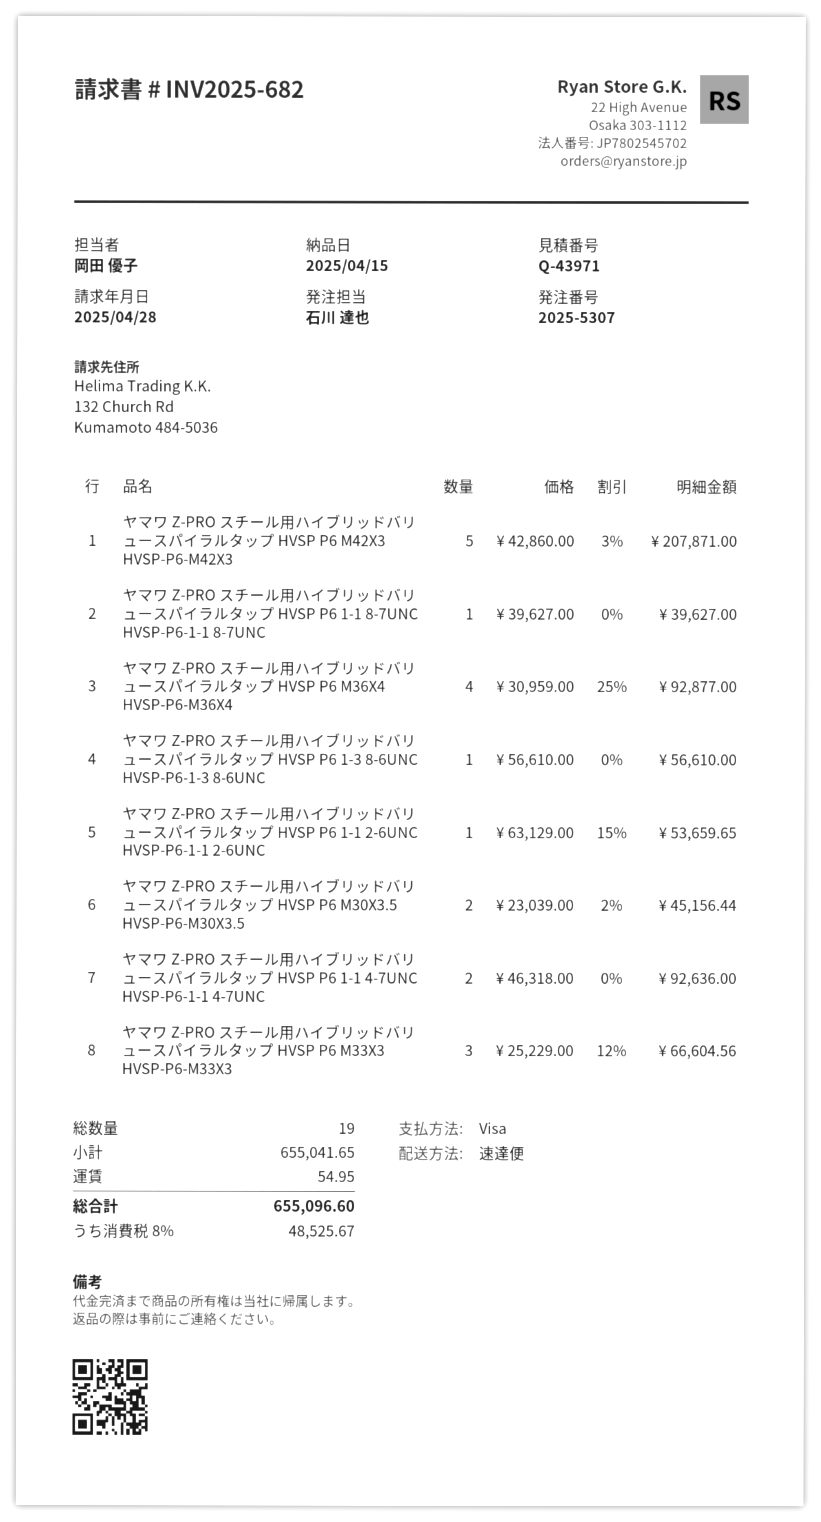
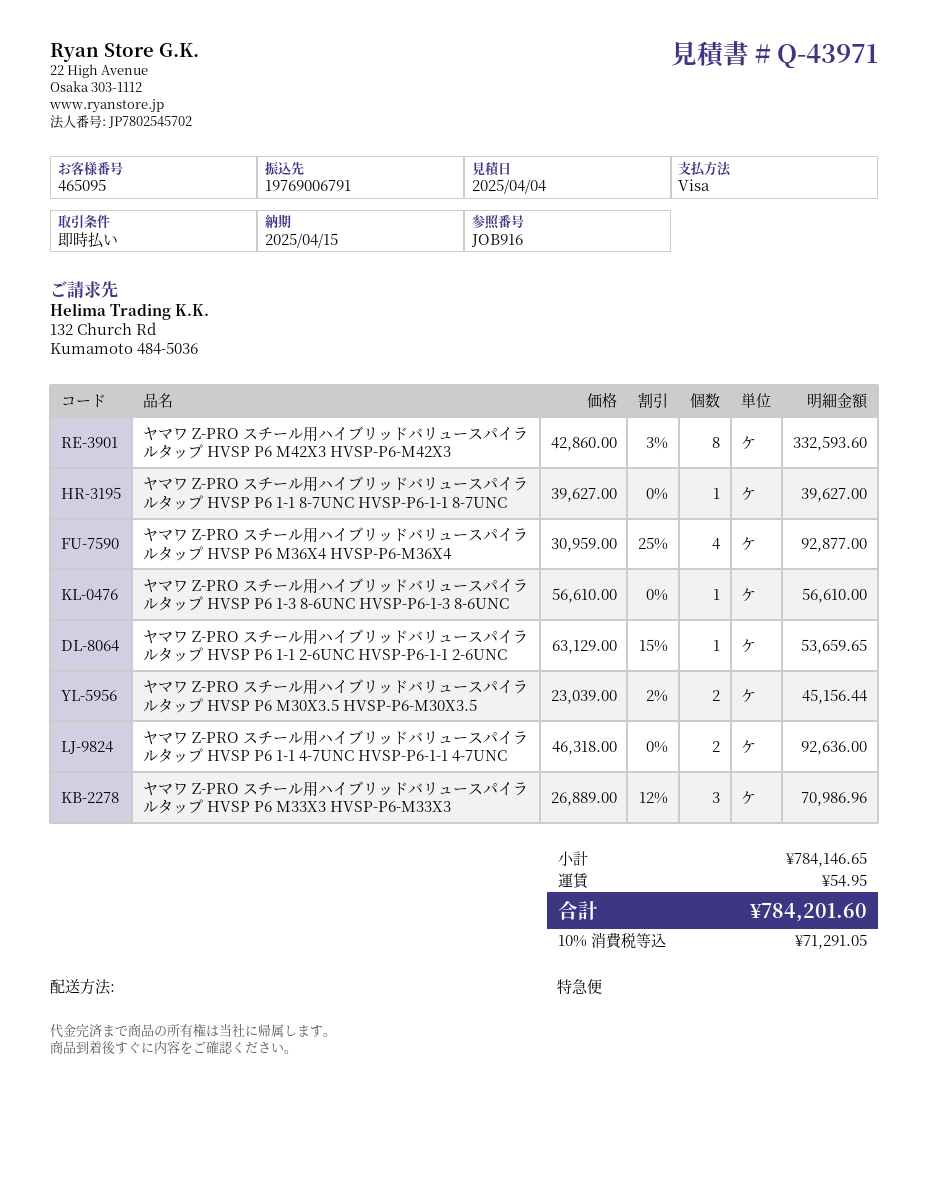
ヤマワ Z-PRO スチール用ハイブリッドバリュースパイラルタップ HVSP P6 M42X3 HVSP-P6-M42X3: 5 x 42860.00 - 3% = 207871.00 -> 8 x 42860.00 - 3% = 332593.60
ヤマワ Z-PRO スチール用ハイブリッドバリュースパイラルタップ HVSP P6 M33X3 HVSP-P6-M33X3: 3 x 25229.00 - 12% = 66604.56 -> 3 x 26889.00 - 12% = 70986.96
subtotal: 655041.65 -> 784146.65
tax: 8% = 48525.67 -> 10% = 71291.05
total: 655096.60 -> 784201.60

